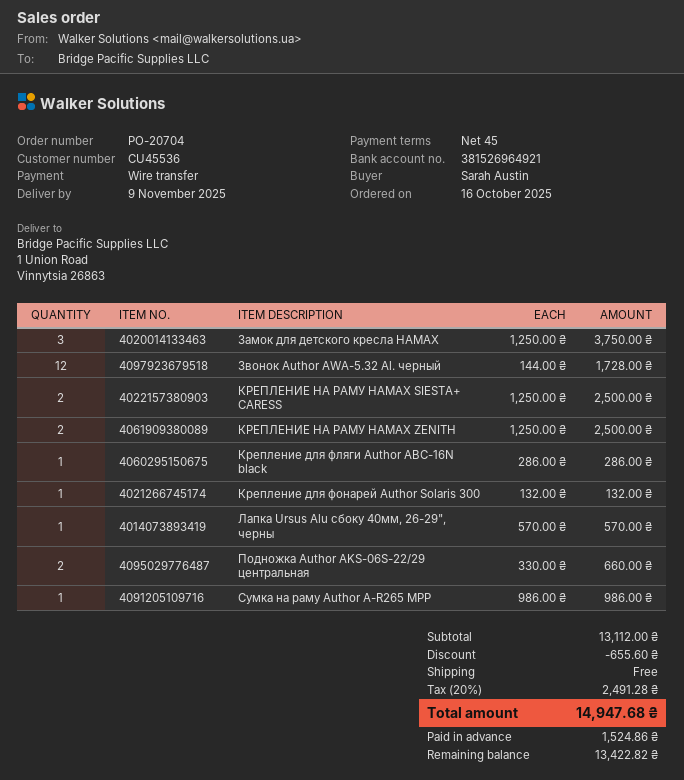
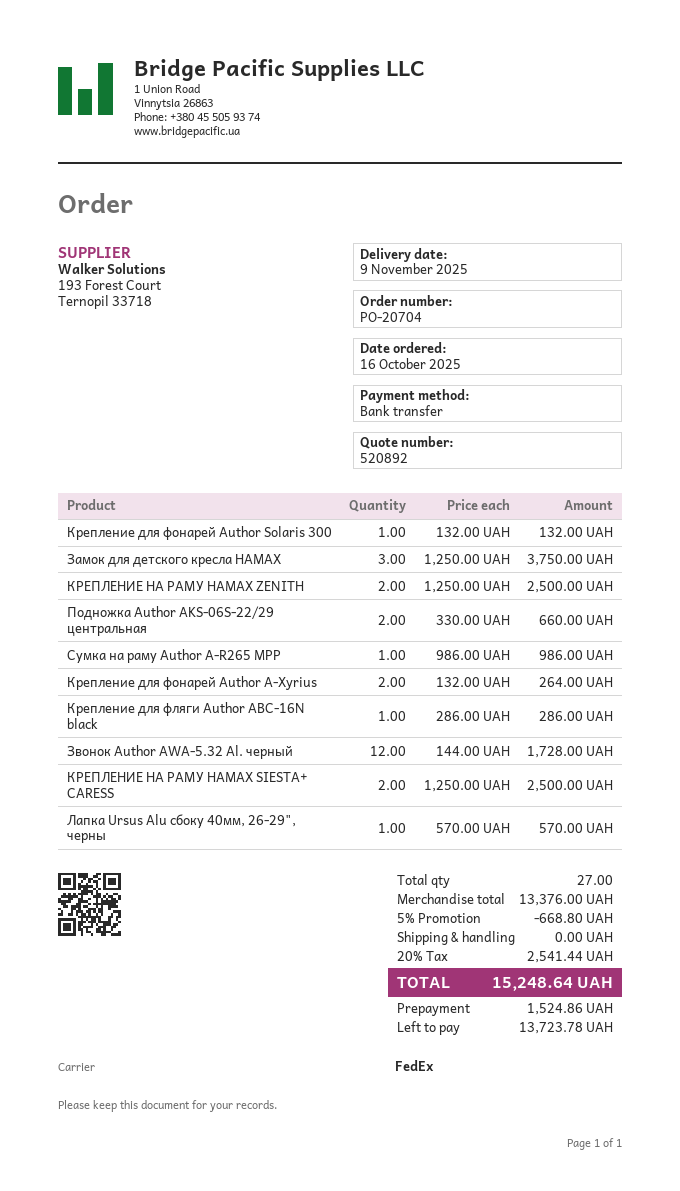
Крепление для фонарей Author A-Xyrius: none -> 2 x 132.00 = 264.00
subtotal: 13112.00 -> 13376.00
discount: 655.60 -> 668.80
tax: 20% = 2491.28 -> 20% = 2541.44
total: 14947.68 -> 15248.64
balance: 13422.82 -> 13723.78

